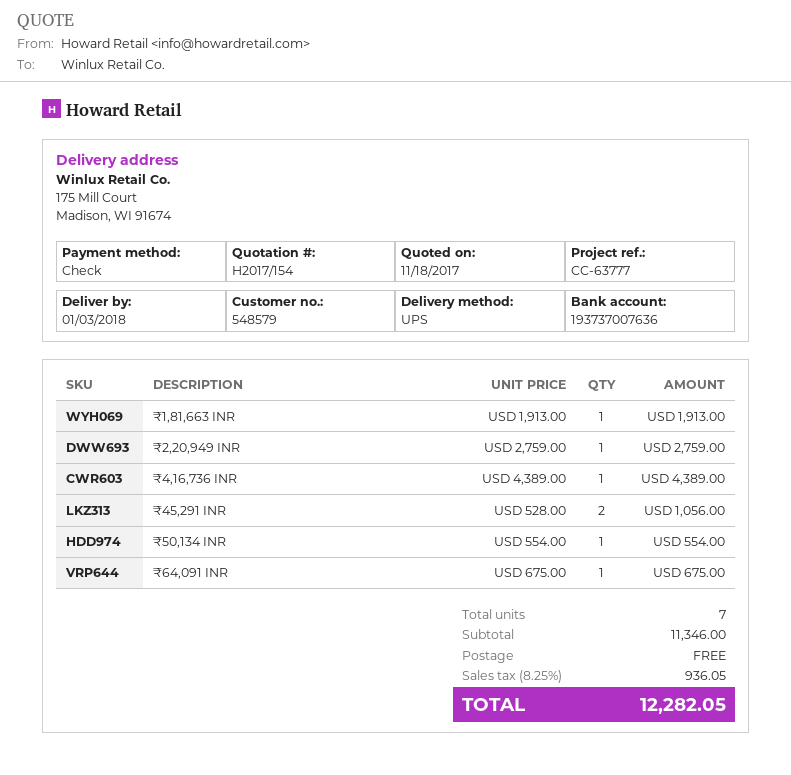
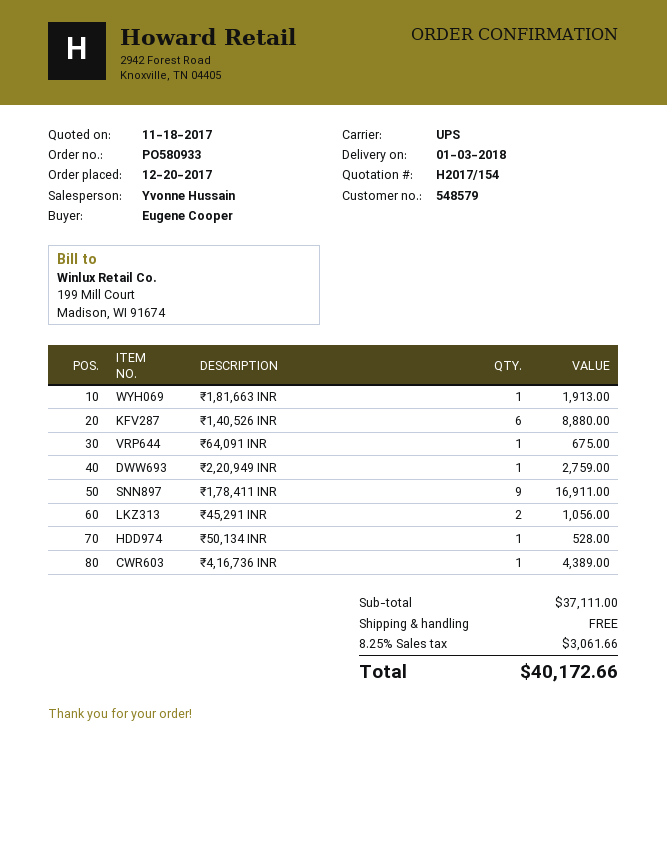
₹50,134 INR: 1 for 554.00 -> 1 for 528.00
₹1,40,526 INR: none -> 6 for 8880.00
₹1,78,411 INR: none -> 9 for 16911.00
subtotal: 11346.00 -> 37111.00
tax: 8.25% = 936.05 -> 8.25% = 3061.66
total: 12282.05 -> 40172.66

